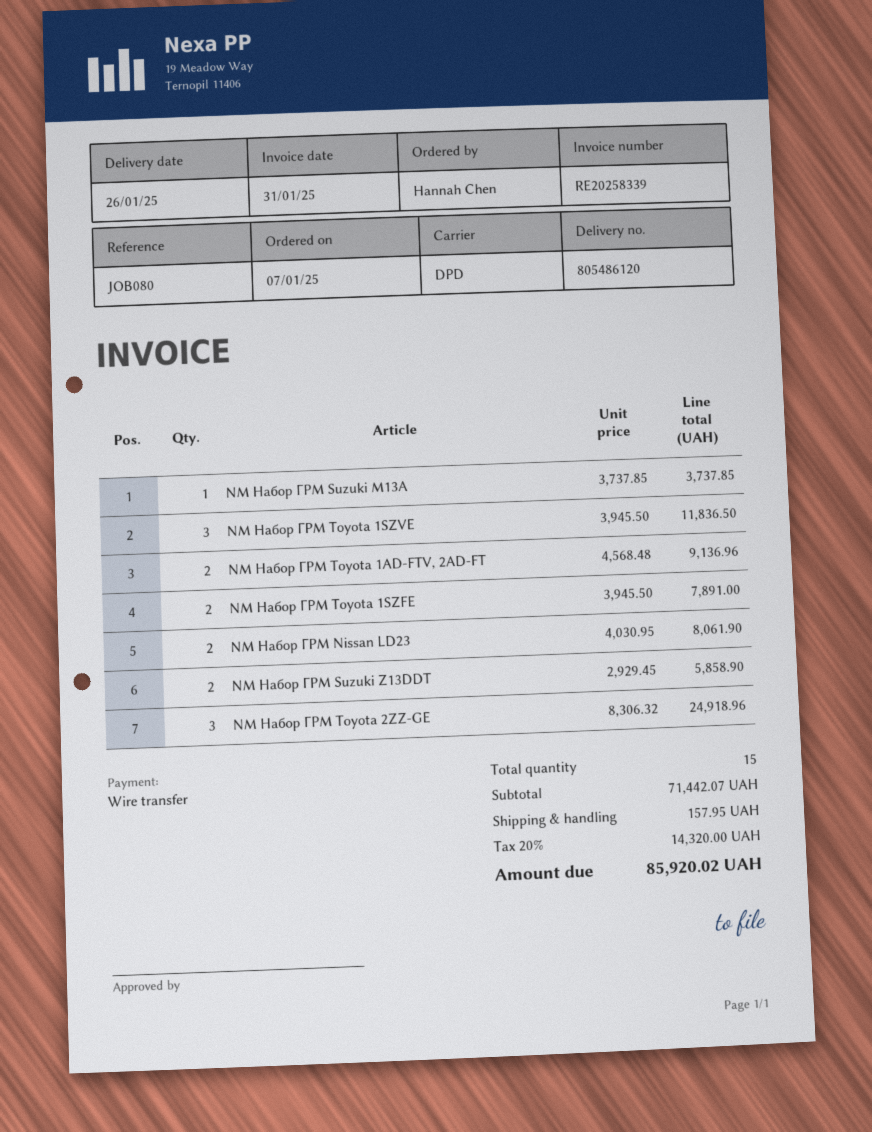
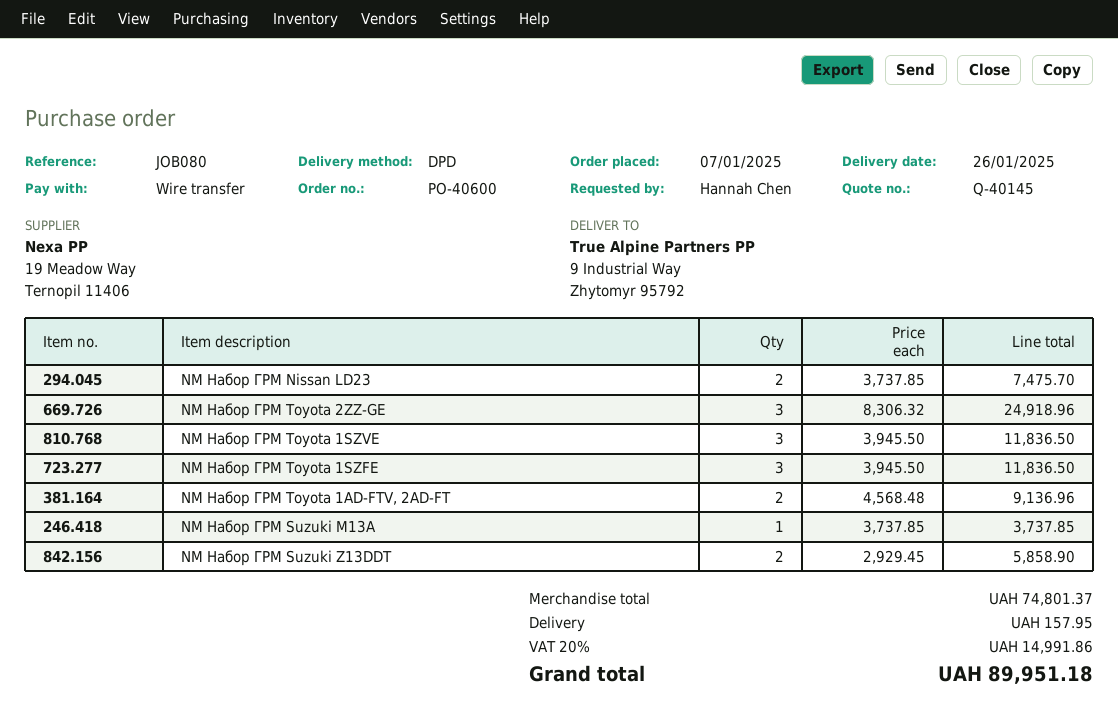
NM Набор ГРМ Toyota 1SZFE: 2 x 3945.50 = 7891.00 -> 3 x 3945.50 = 11836.50
NM Набор ГРМ Nissan LD23: 2 x 4030.95 = 8061.90 -> 2 x 3737.85 = 7475.70
subtotal: 71442.07 -> 74801.37
tax: 20% = 14320.00 -> 20% = 14991.86
total: 85920.02 -> 89951.18

